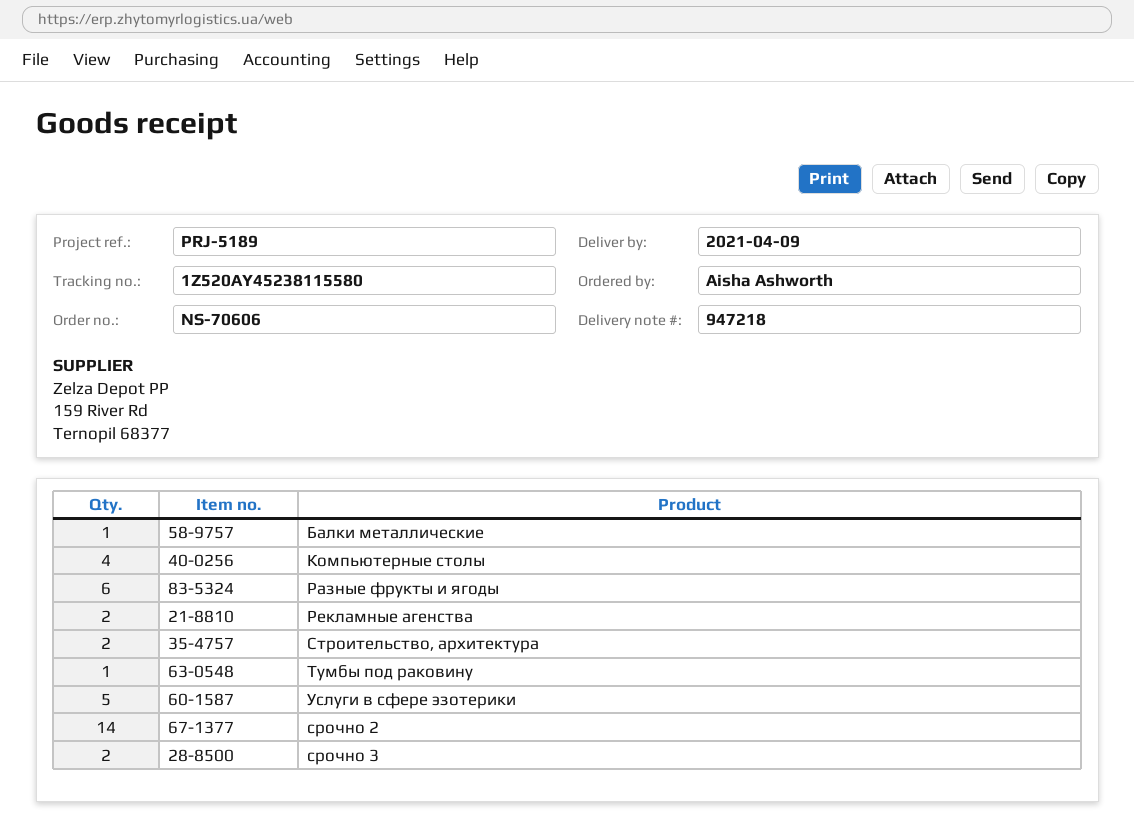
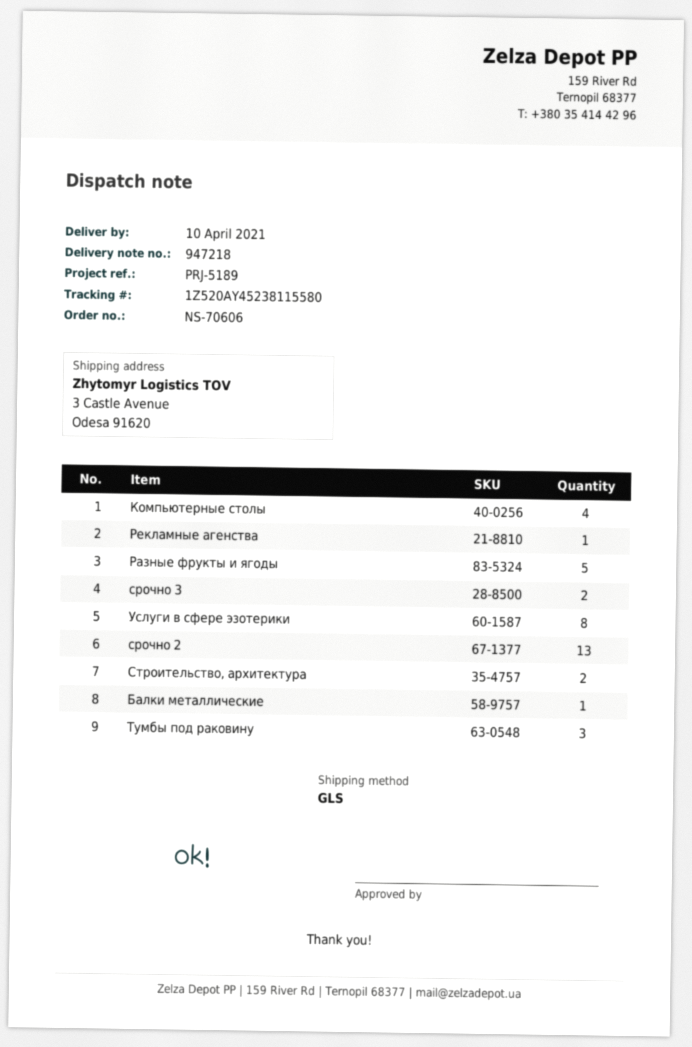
delivery date: 2021-04-09 -> 2021-04-10
Разные фрукты и ягоды: 6 -> 5
Рекламные агенства: 2 -> 1
Тумбы под раковину: 1 -> 3
Услуги в сфере эзотерики: 5 -> 8
срочно 2: 14 -> 13

